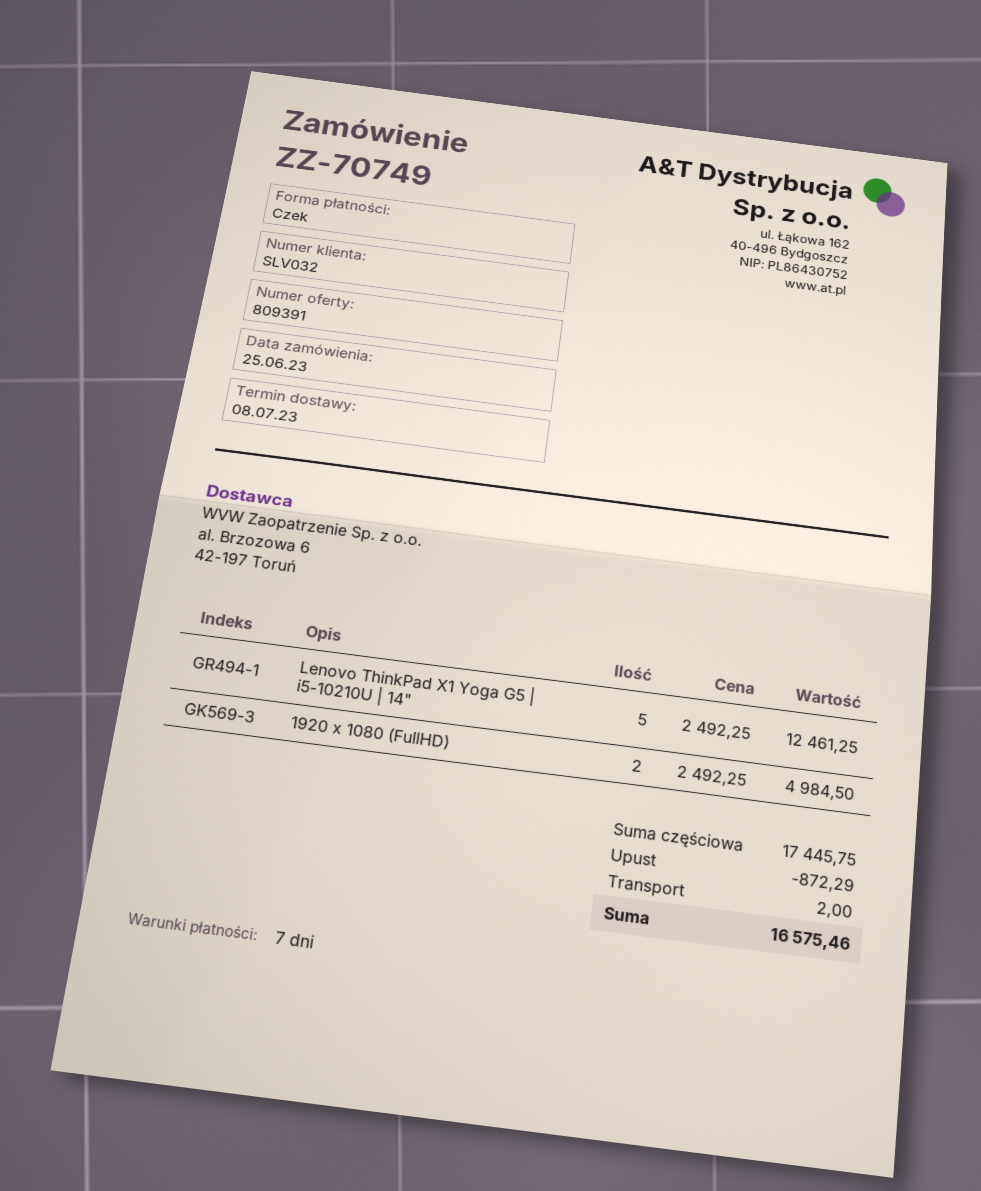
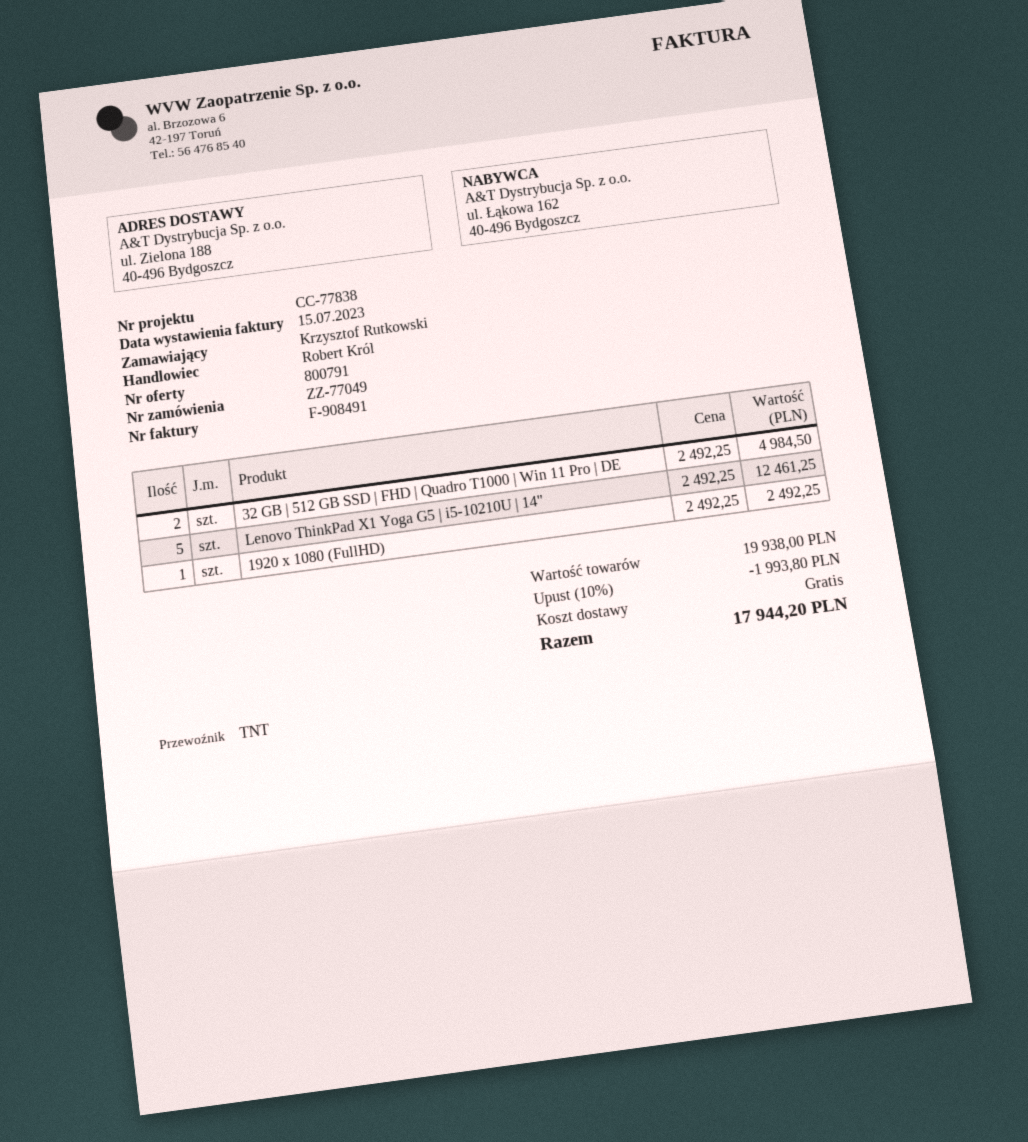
quote number: 809391 -> 800791
order number: ZZ-70749 -> ZZ-77049
1920 x 1080 (FullHD): 2 x 2492.25 = 4984.50 -> 1 x 2492.25 = 2492.25
32 GB | 512 GB SSD | FHD | Quadro T1000 | Win 11 Pro | DE: none -> 2 x 2492.25 = 4984.50
subtotal: 17445.75 -> 19938.00
discount: 872.29 -> 1993.80
shipping: 2.00 -> 0.00
total: 16575.46 -> 17944.20

